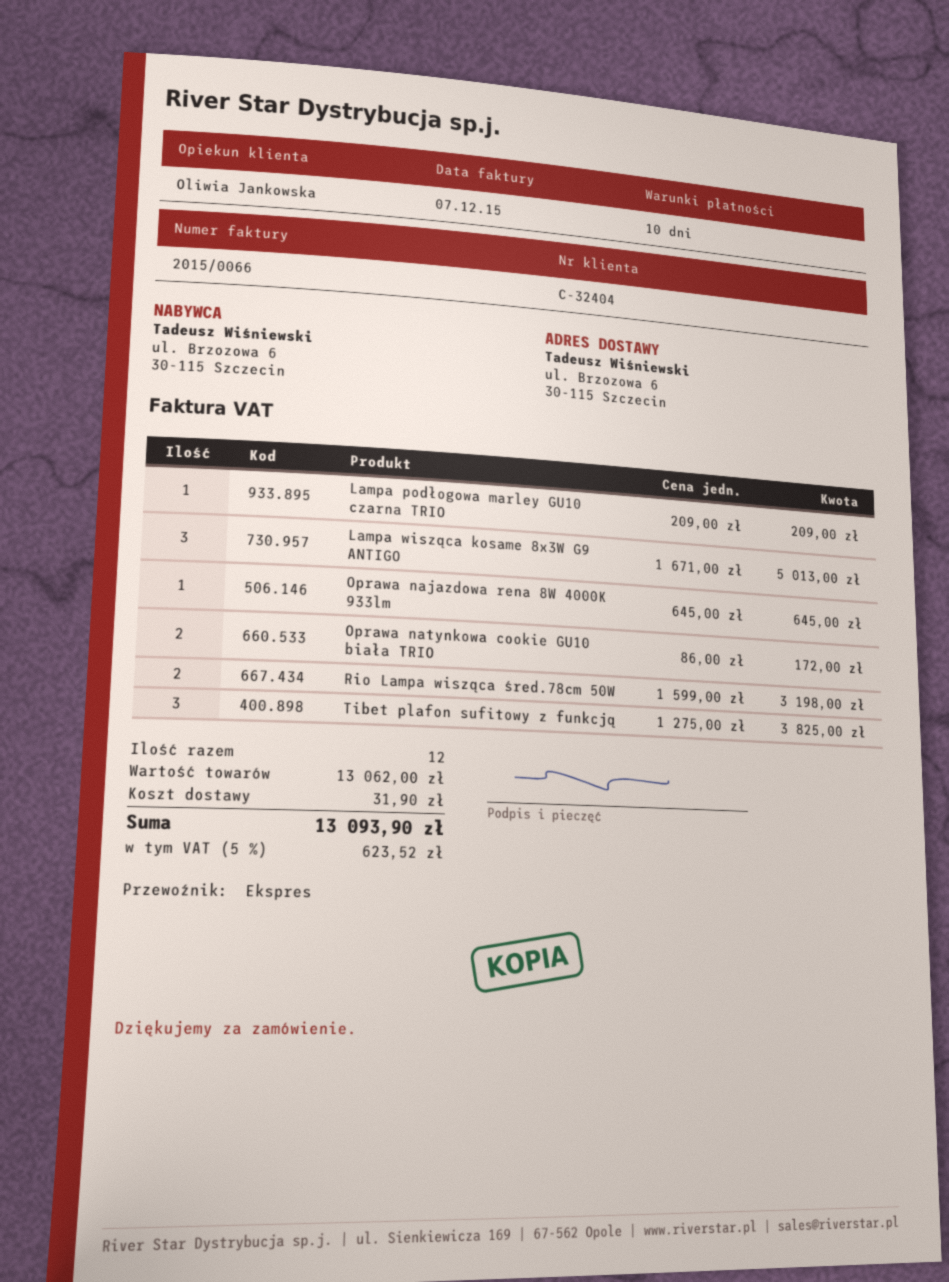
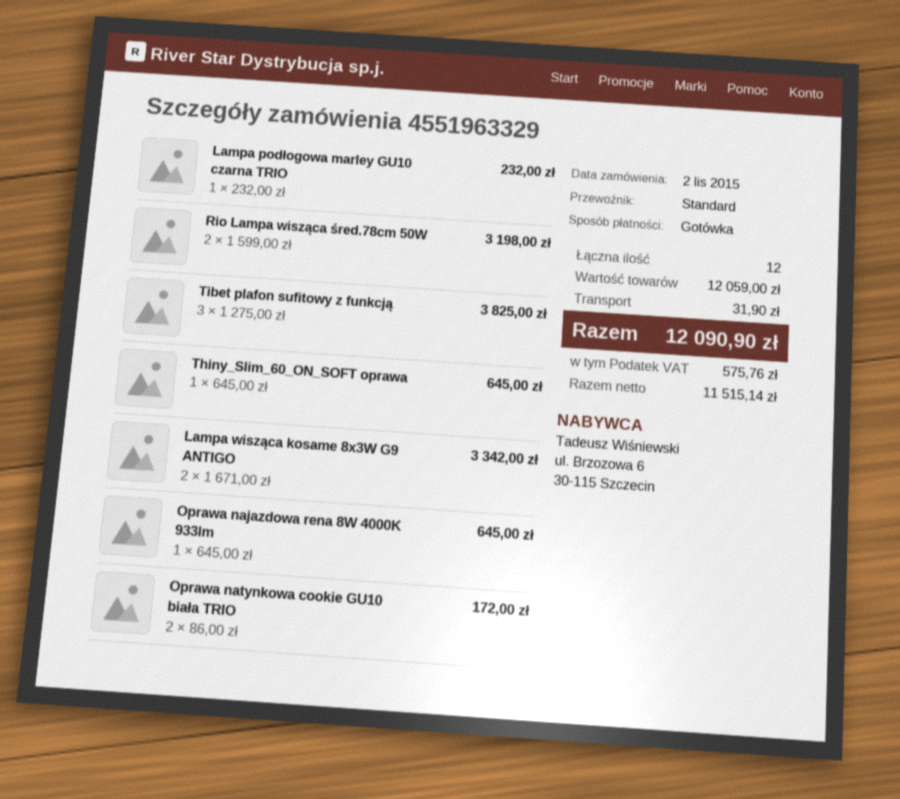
shipping method: express -> standard
Lampa podłogowa marley GU10 czarna TRIO: 1 x 209.00 = 209.00 -> 1 x 232.00 = 232.00
Lampa wisząca kosame 8x3W G9 ANTIGO: 3 x 1671.00 = 5013.00 -> 2 x 1671.00 = 3342.00
Thiny_Slim_60_ON_SOFT oprawa: none -> 1 x 645.00 = 645.00
subtotal: 13062.00 -> 12059.00
tax: 623.52 -> 575.76
total: 13093.90 -> 12090.90

